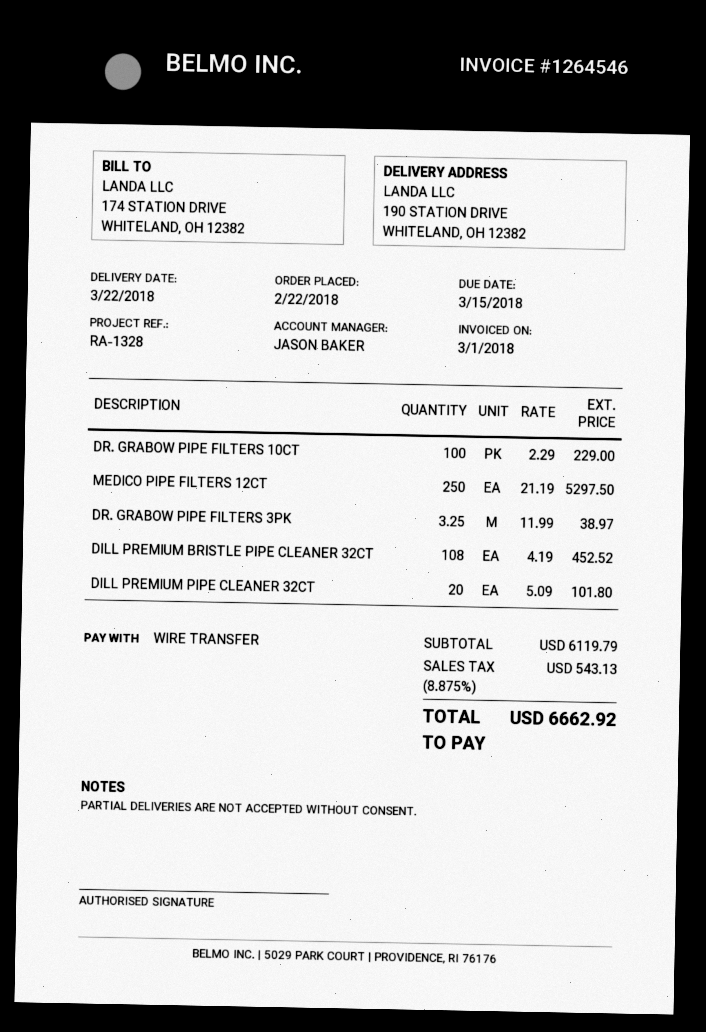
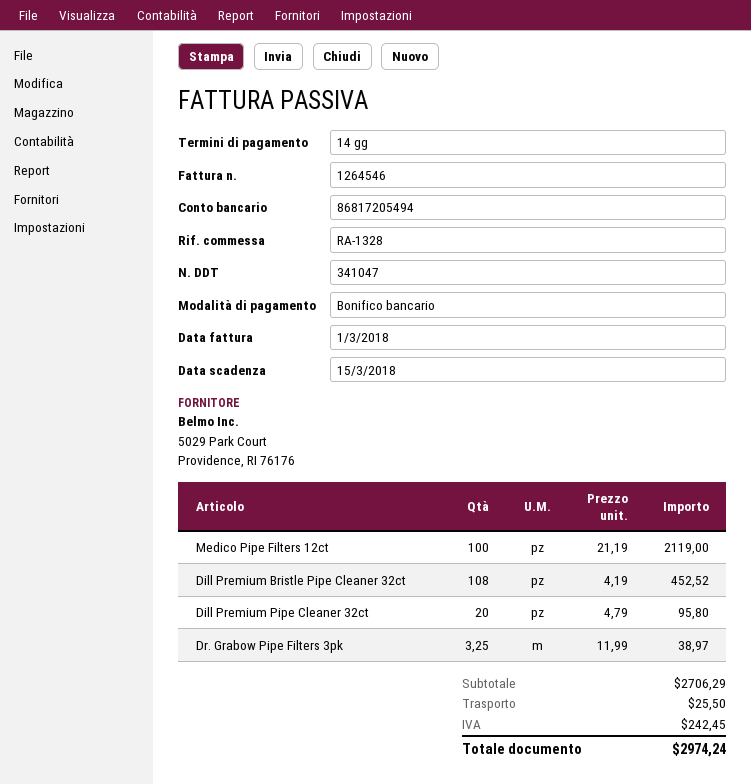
DR. GRABOW PIPE FILTERS 10CT: 100 x 2.29 = 229.00 -> none
MEDICO PIPE FILTERS 12CT: 250 x 21.19 = 5297.50 -> 100 x 21.19 = 2119.00
DILL PREMIUM PIPE CLEANER 32CT: 20 x 5.09 = 101.80 -> 20 x 4.79 = 95.80
subtotal: 6119.79 -> 2706.29
shipping: none -> 25.50
tax: 543.13 -> 242.45
total: 6662.92 -> 2974.24

